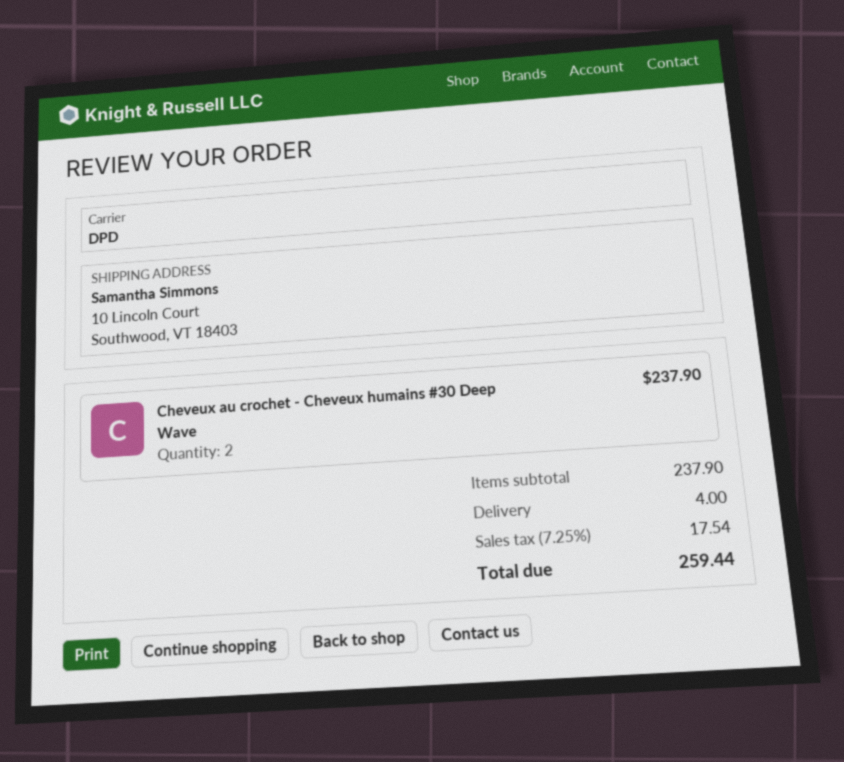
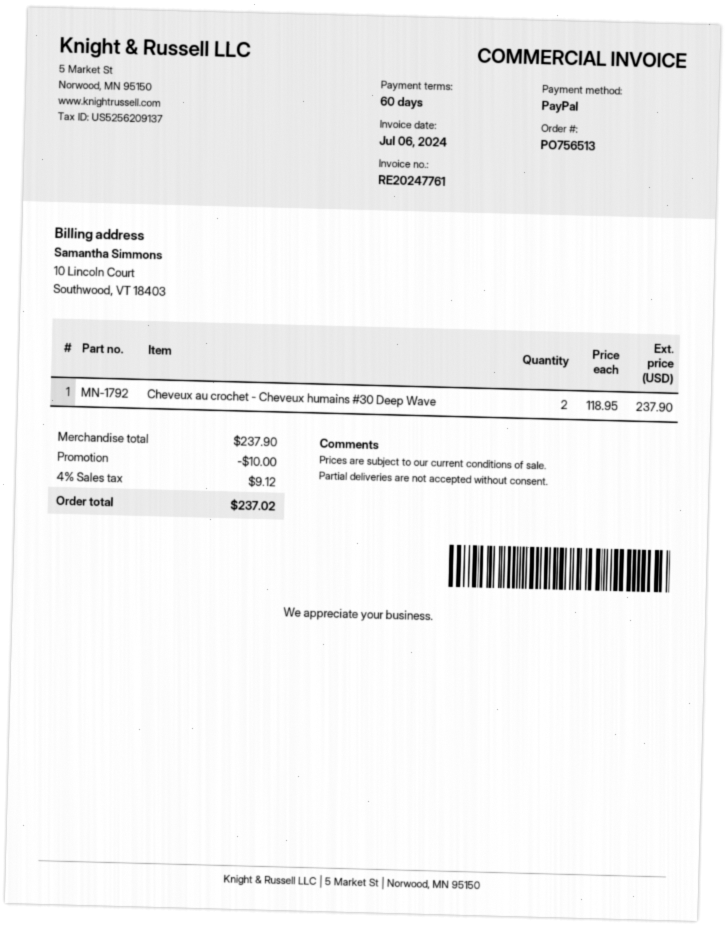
discount: none -> 10.00
shipping: 4.00 -> none
tax: 7.25% = 17.54 -> 4% = 9.12
total: 259.44 -> 237.02

